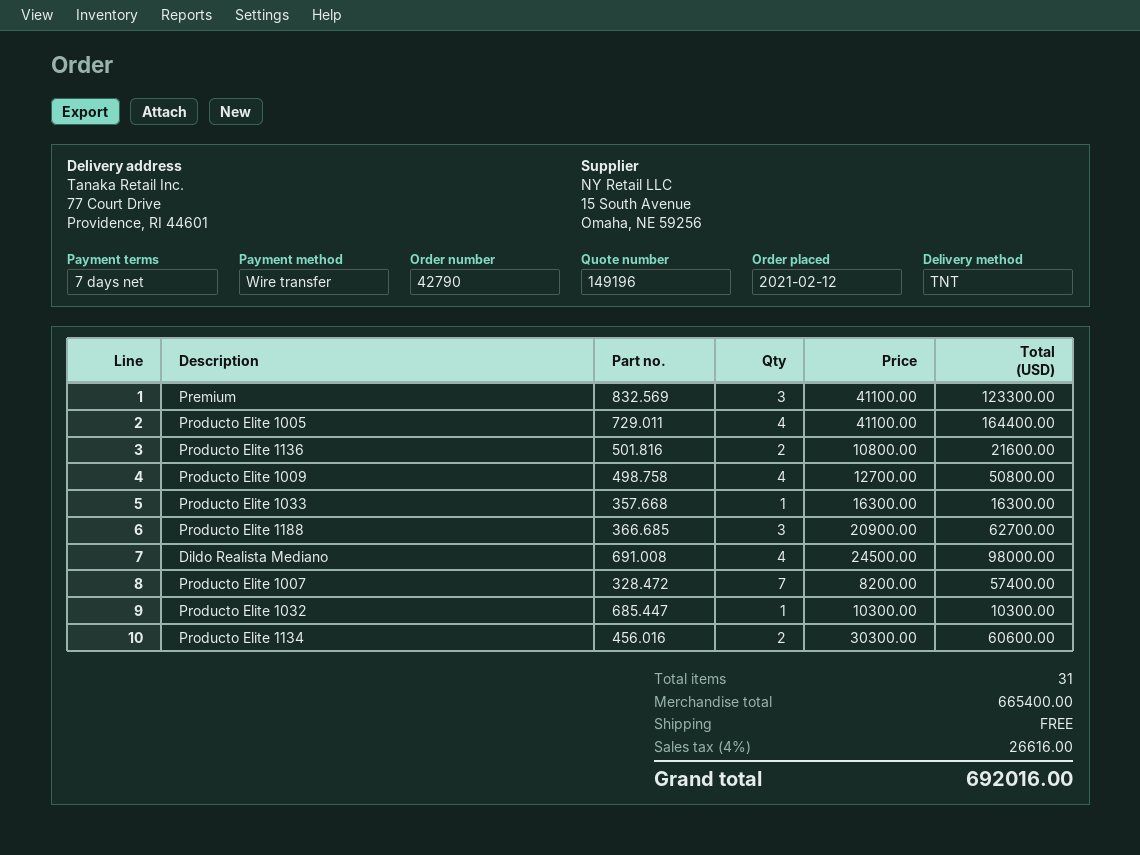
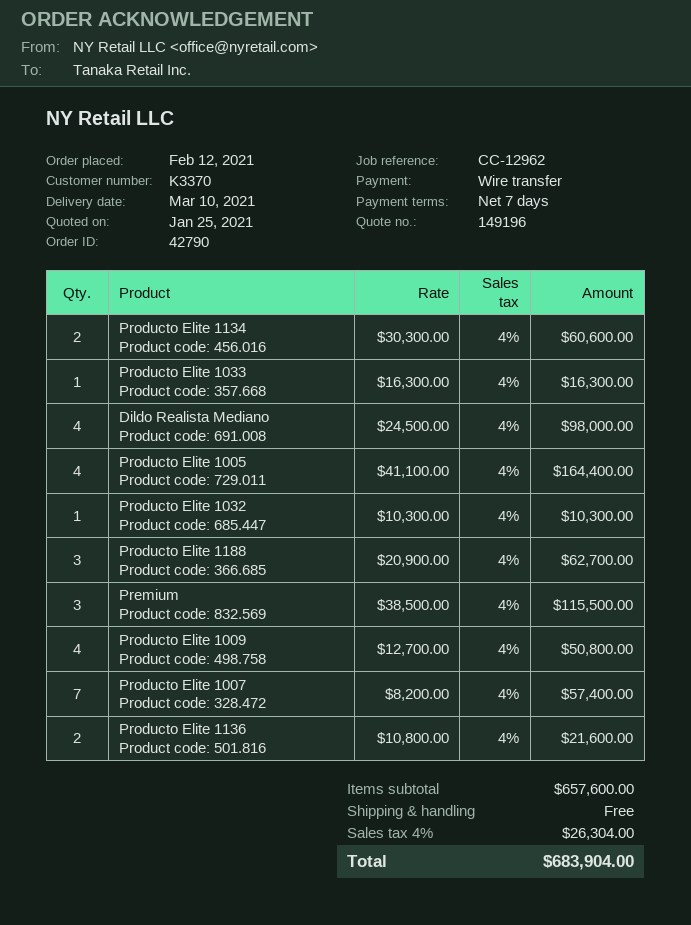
Premium: 3 x 41100.00 = 123300.00 -> 3 x 38500.00 = 115500.00
subtotal: 665400.00 -> 657600.00
tax: 4% = 26616.00 -> 4% = 26304.00
total: 692016.00 -> 683904.00

